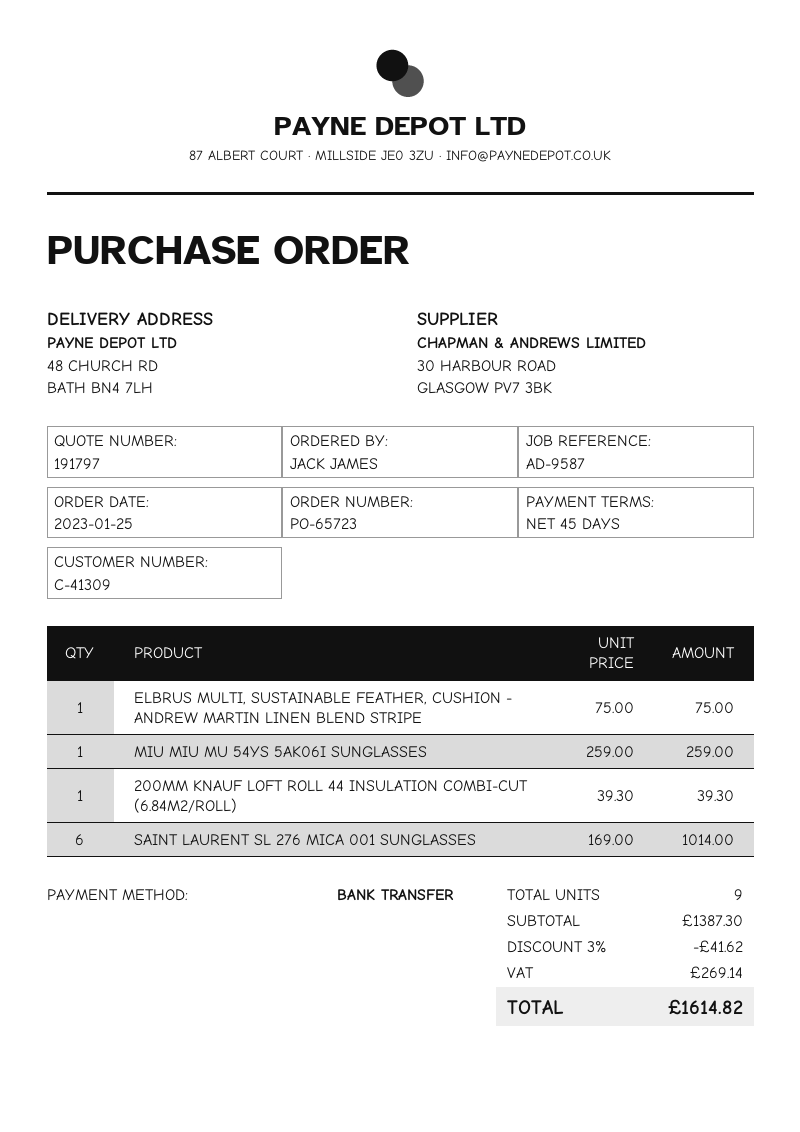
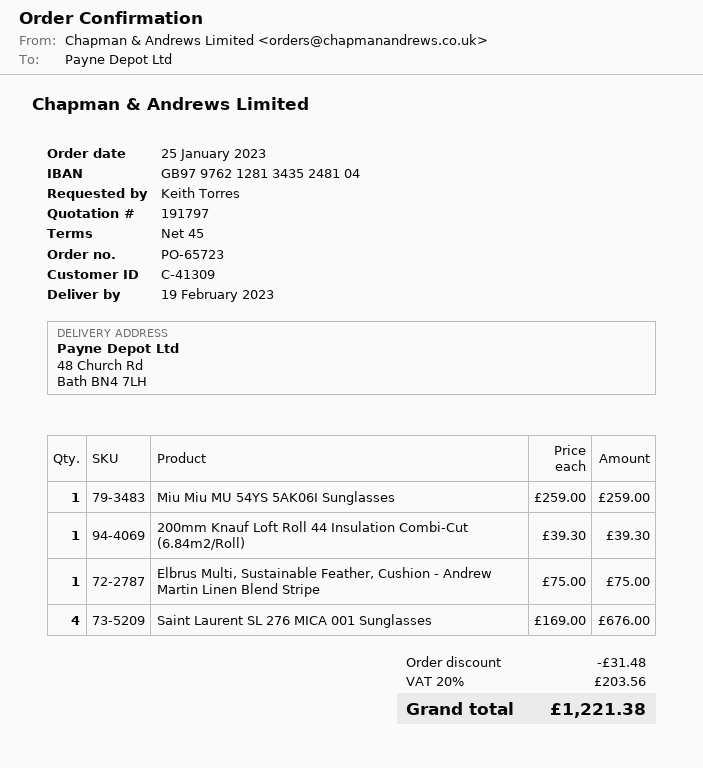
ordered by: JACK JAMES -> Keith Torres
SAINT LAURENT SL 276 MICA 001 SUNGLASSES: 6 x 169.00 = 1014.00 -> 4 x 169.00 = 676.00
discount: 41.62 -> 31.48
tax: 269.14 -> 203.56
total: 1614.82 -> 1221.38

